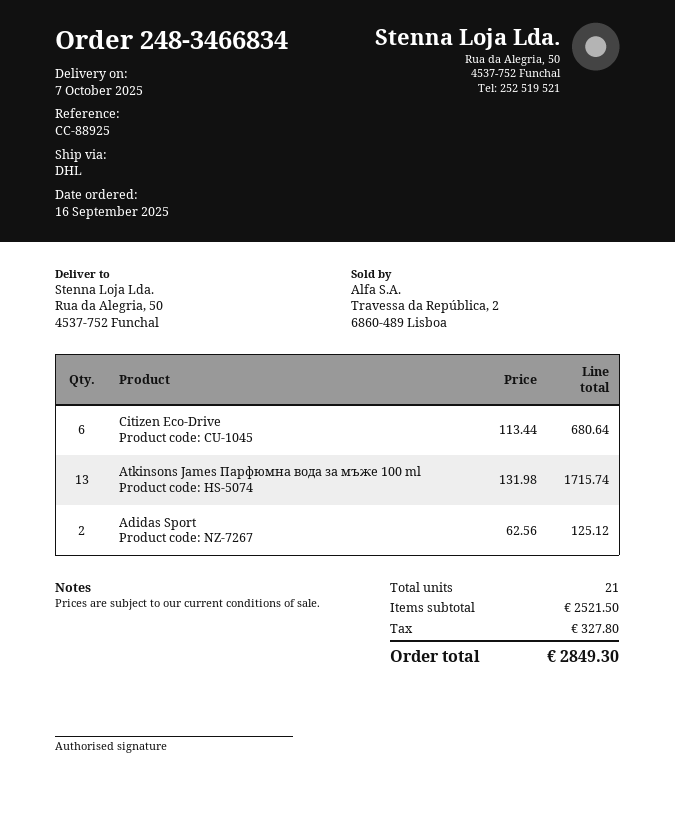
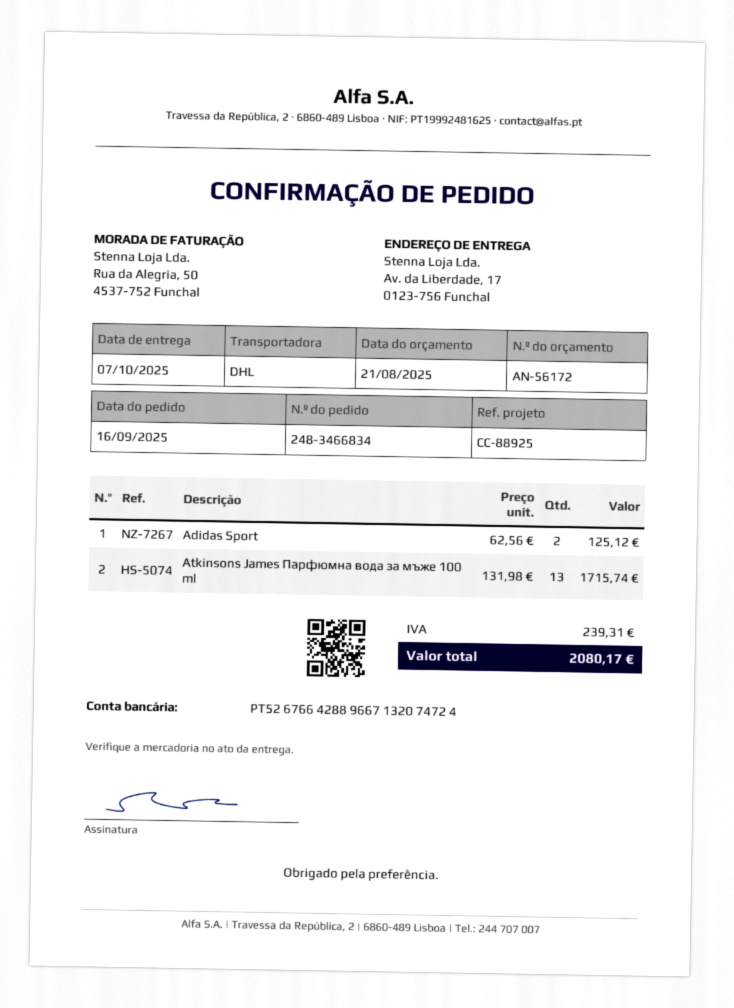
ship to: Rua da Alegria, 50, 4537-752 Funchal -> Av. da Liberdade, 17, 0123-756 Funchal
Citizen Eco-Drive: 6 x 113.44 = 680.64 -> none
tax: 327.80 -> 239.31
total: 2849.30 -> 2080.17

